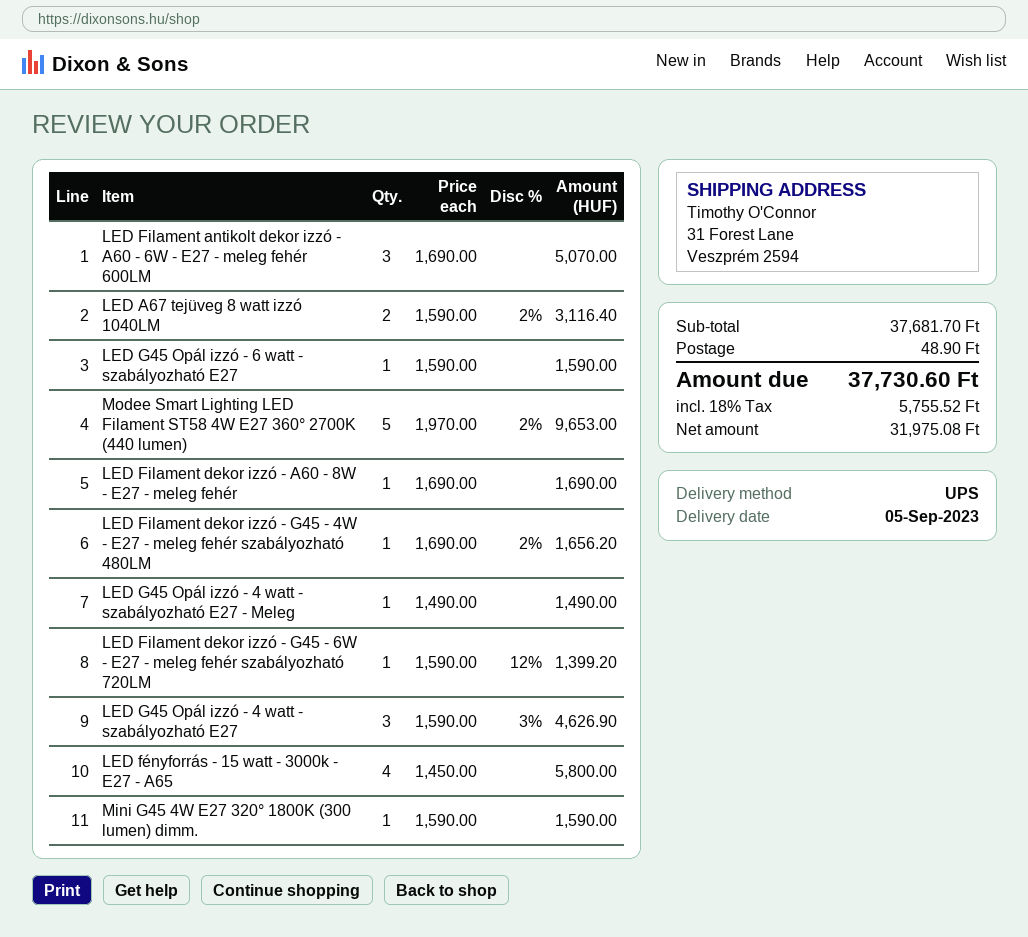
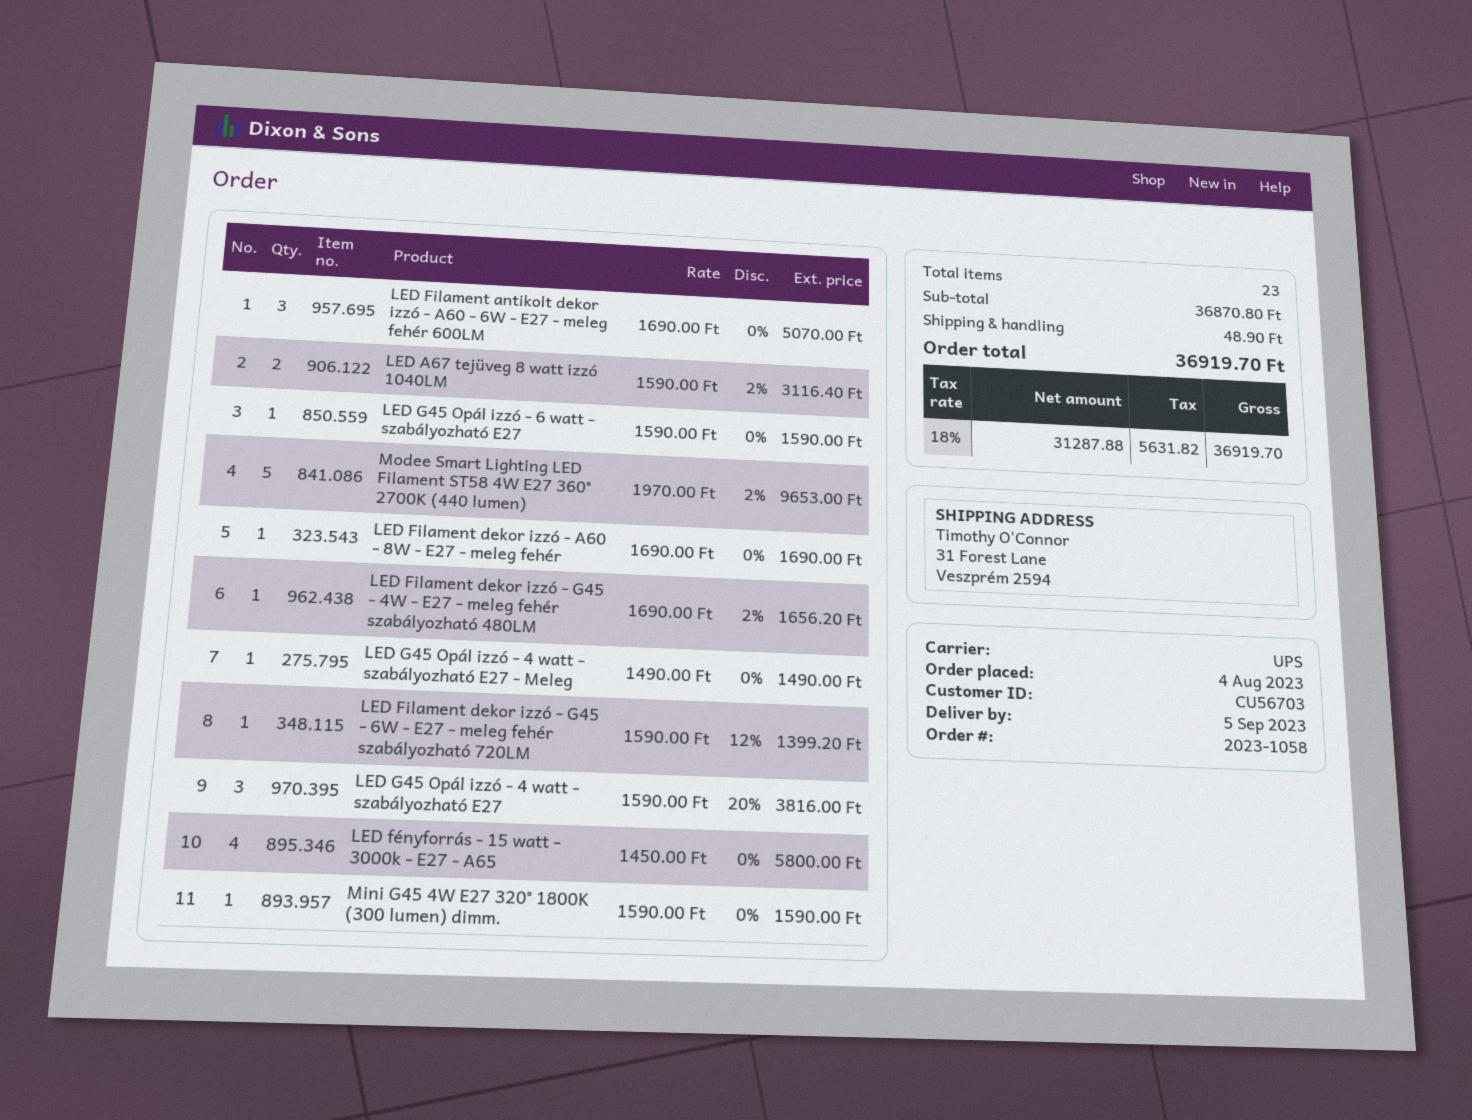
LED G45 Opál izzó - 4 watt - szabályozható E27: 3 x 1590.00 - 3% = 4626.90 -> 3 x 1590.00 - 20% = 3816.00
subtotal: 37681.70 -> 36870.80
net: 31975.08 -> 31287.88
tax: 18% = 5755.52 -> 18% = 5631.82
total: 37730.60 -> 36919.70

